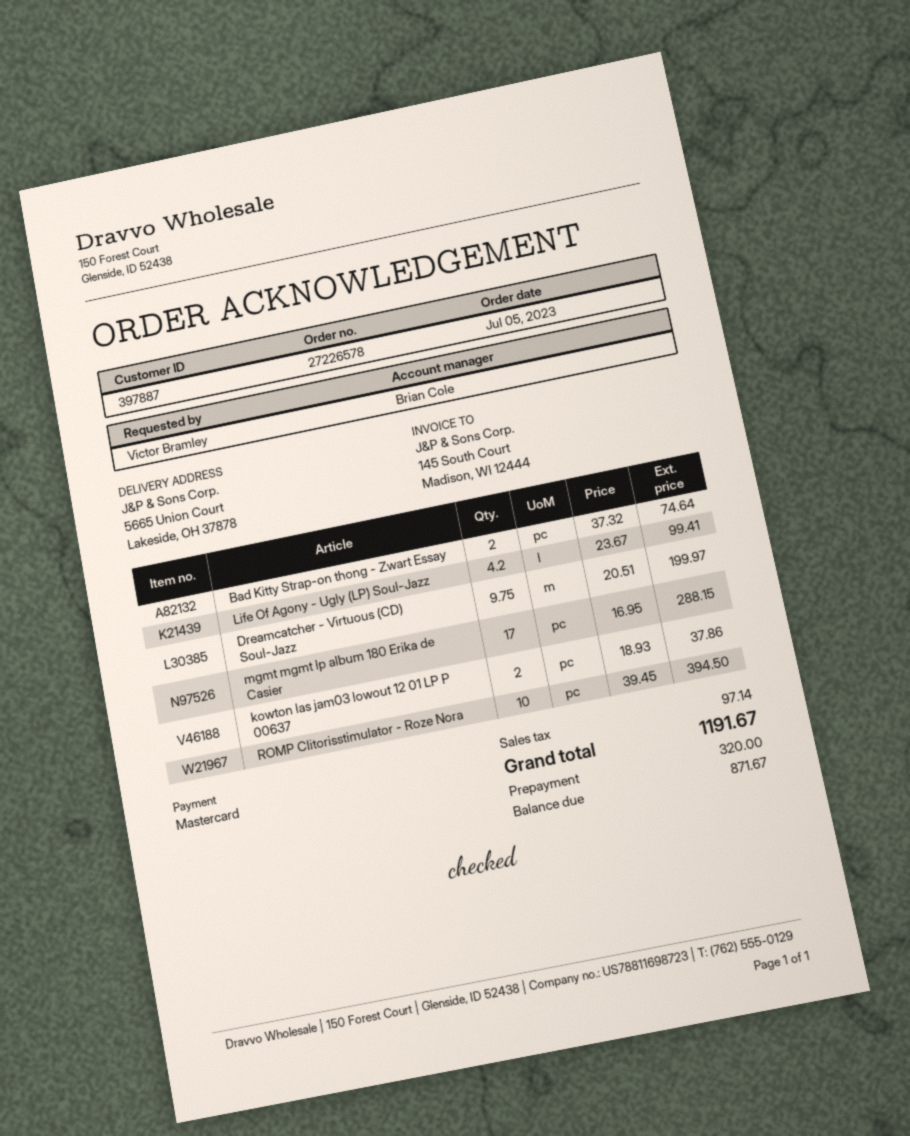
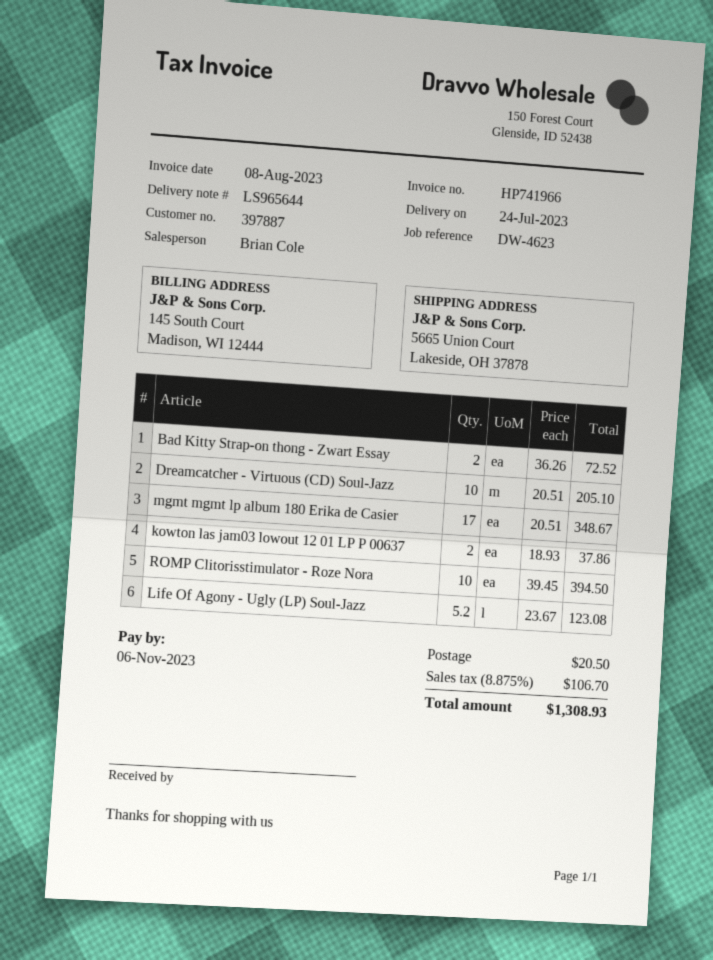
Bad Kitty Strap-on thong - Zwart Essay: 2 x 37.32 = 74.64 -> 2 x 36.26 = 72.52
Life Of Agony - Ugly (LP) Soul-Jazz: 4.2 x 23.67 = 99.41 -> 5.2 x 23.67 = 123.08
Dreamcatcher - Virtuous (CD) Soul-Jazz: 9.75 x 20.51 = 199.97 -> 10 x 20.51 = 205.10
mgmt mgmt lp album 180 Erika de Casier: 17 x 16.95 = 288.15 -> 17 x 20.51 = 348.67
shipping: none -> 20.50
tax: 97.14 -> 106.70
total: 1191.67 -> 1308.93

